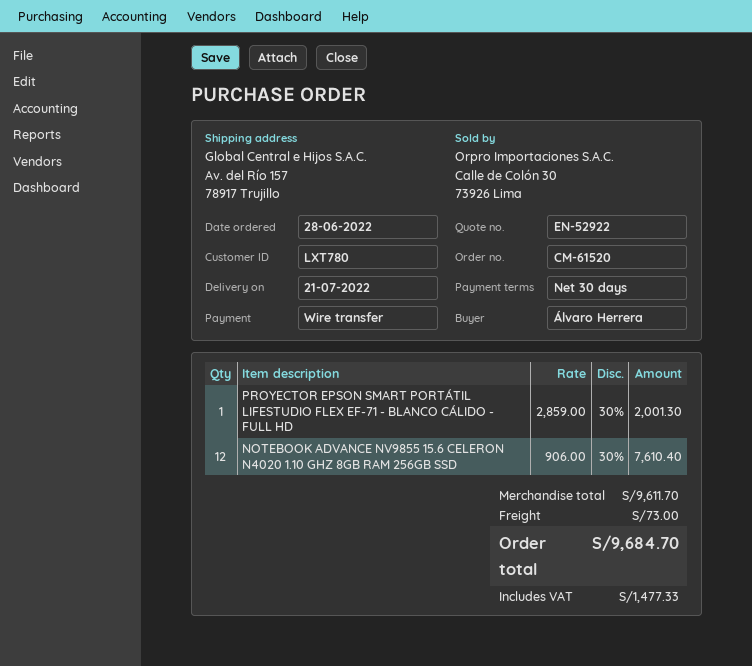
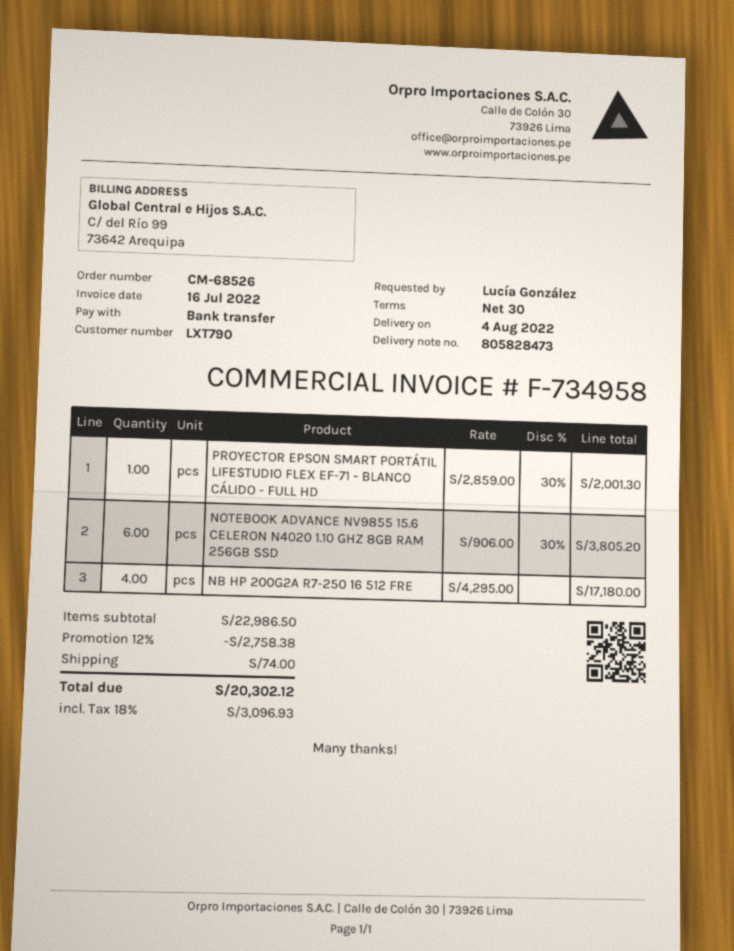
order number: CM-61520 -> CM-68526
delivery date: 2022-07-21 -> 2022-08-04
customer number: LXT780 -> LXT790
ordered by: Álvaro Herrera -> Lucía González
NOTEBOOK ADVANCE NV9855 15.6 CELERON N4020 1.10 GHZ 8GB RAM 256GB SSD: 12 x 906.00 - 30% = 7610.40 -> 6 x 906.00 - 30% = 3805.20
NB HP 200G2A R7-250 16 512 FRE: none -> 4 x 4295.00 = 17180.00
subtotal: 9611.70 -> 22986.50
discount: none -> 12% = 2758.38
shipping: 73.00 -> 74.00
tax: 1477.33 -> 3096.93
total: 9684.70 -> 20302.12

